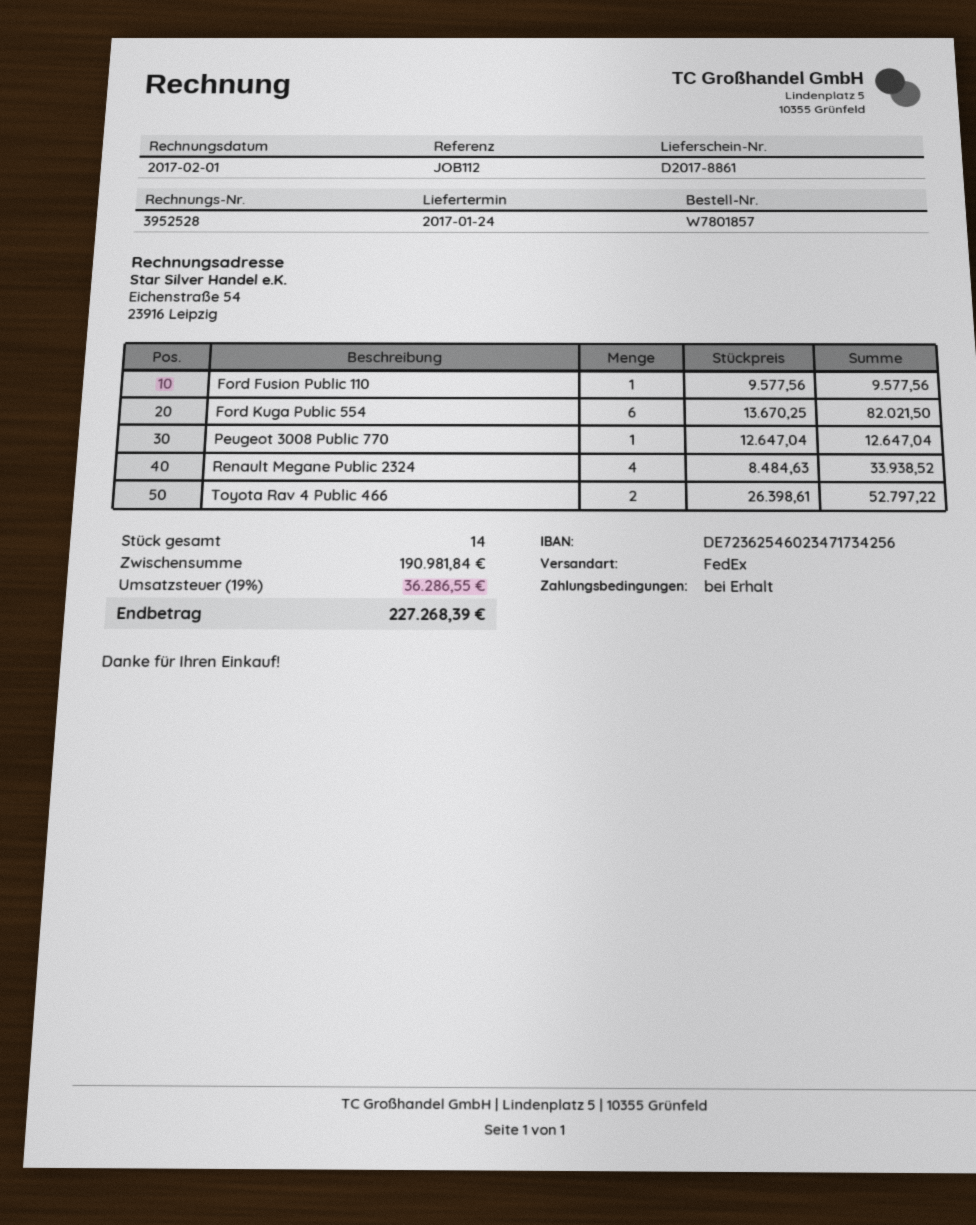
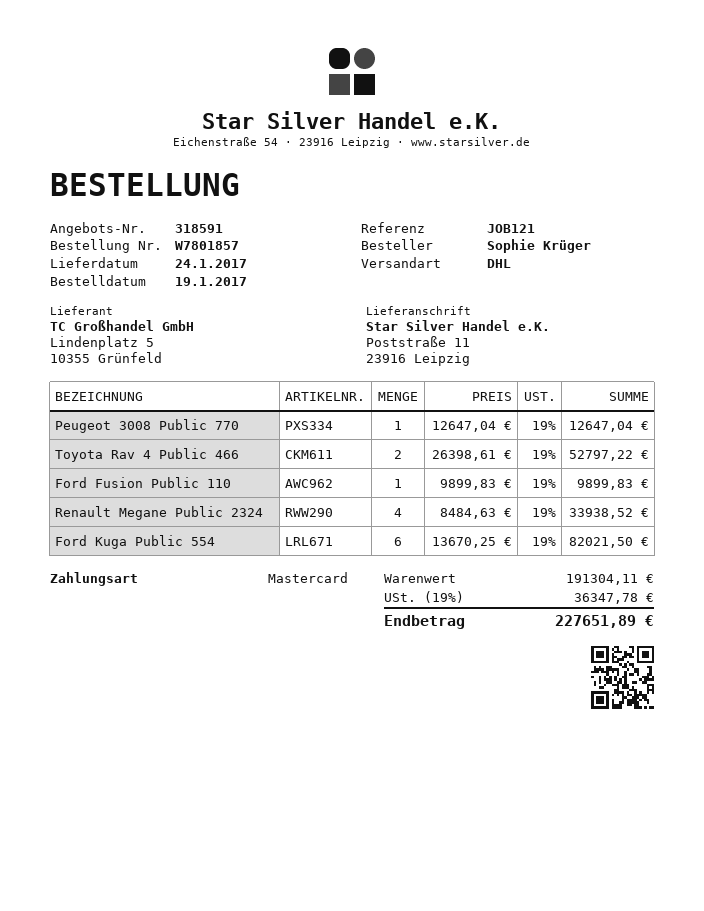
reference: JOB112 -> JOB121
shipping method: FedEx -> DHL
Ford Fusion Public 110: 1 x 9577.56 = 9577.56 -> 1 x 9899.83 = 9899.83
subtotal: 190981.84 -> 191304.11
tax: 19% = 36286.55 -> 19% = 36347.78
total: 227268.39 -> 227651.89

